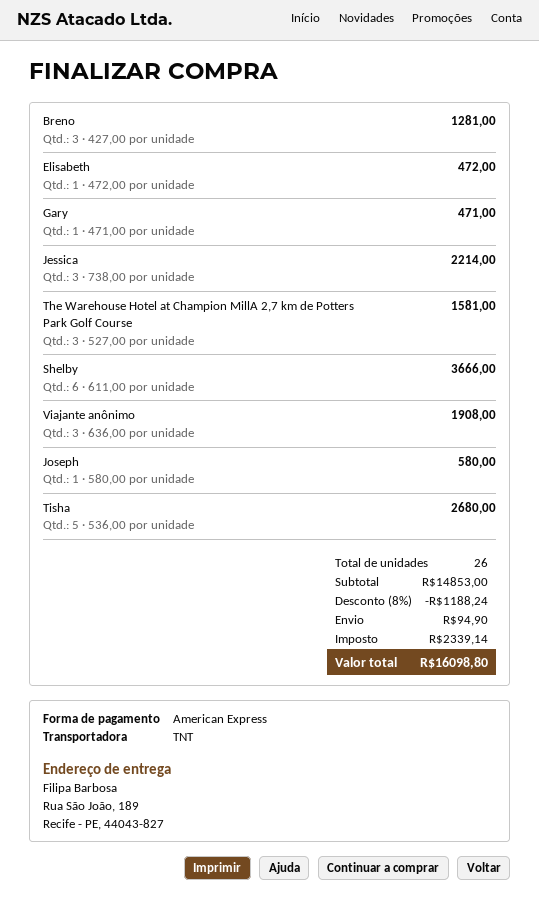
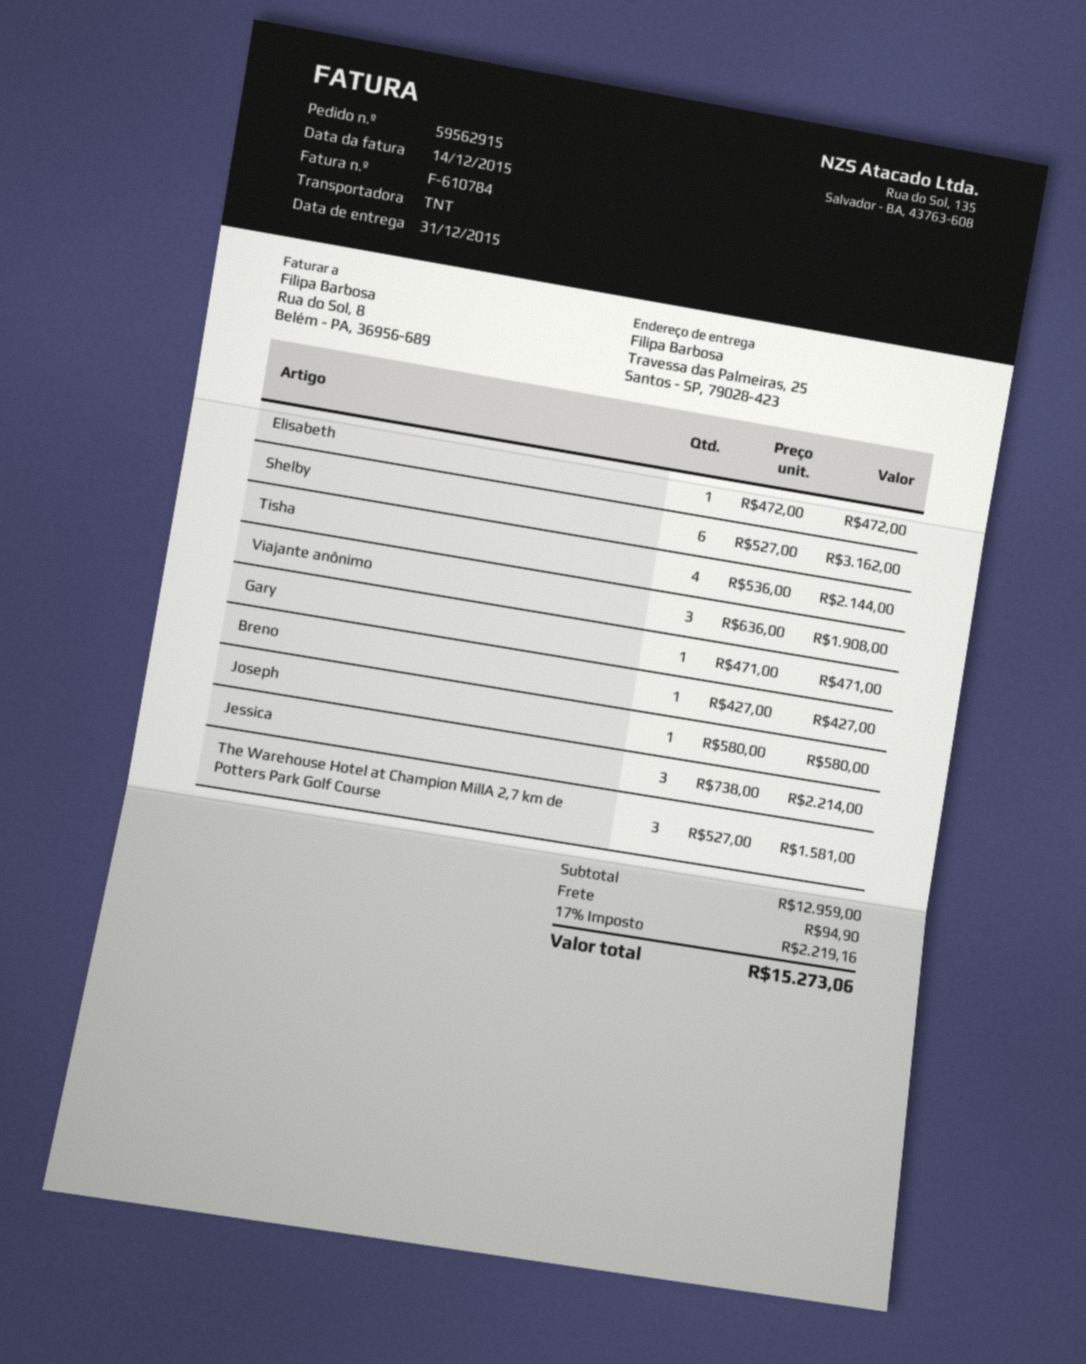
ship to: Rua São João, 189, Recife - PE, 44043-827 -> Travessa das Palmeiras, 25, Santos - SP, 79028-423
Breno: 3 x 427.00 = 1281.00 -> 1 x 427.00 = 427.00
Shelby: 6 x 611.00 = 3666.00 -> 6 x 527.00 = 3162.00
Tisha: 5 x 536.00 = 2680.00 -> 4 x 536.00 = 2144.00
subtotal: 14853.00 -> 12959.00
discount: 8% = 1188.24 -> none
tax: 2339.14 -> 2219.16
total: 16098.80 -> 15273.06

